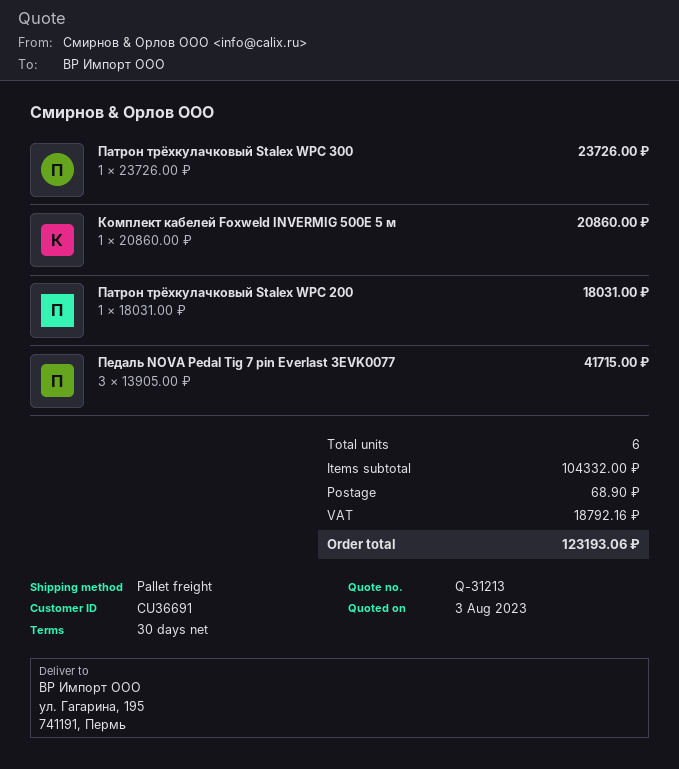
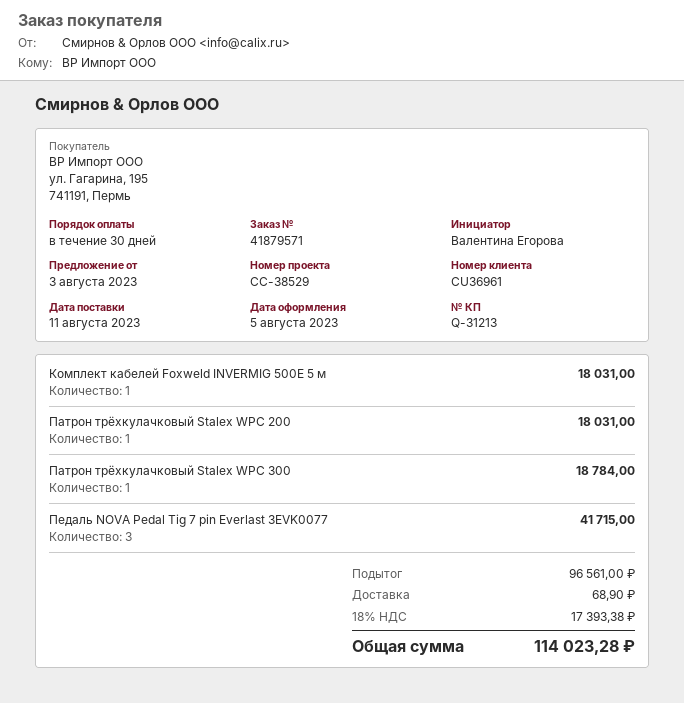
customer number: CU36691 -> CU36961
Патрон трёхкулачковый Stalex WPС 300: 1 for 23726.00 -> 1 for 18784.00
Комплект кабелей Foxweld INVERMIG 500E 5 м: 1 for 20860.00 -> 1 for 18031.00
subtotal: 104332.00 -> 96561.00
tax: 18792.16 -> 17393.38
total: 123193.06 -> 114023.28

